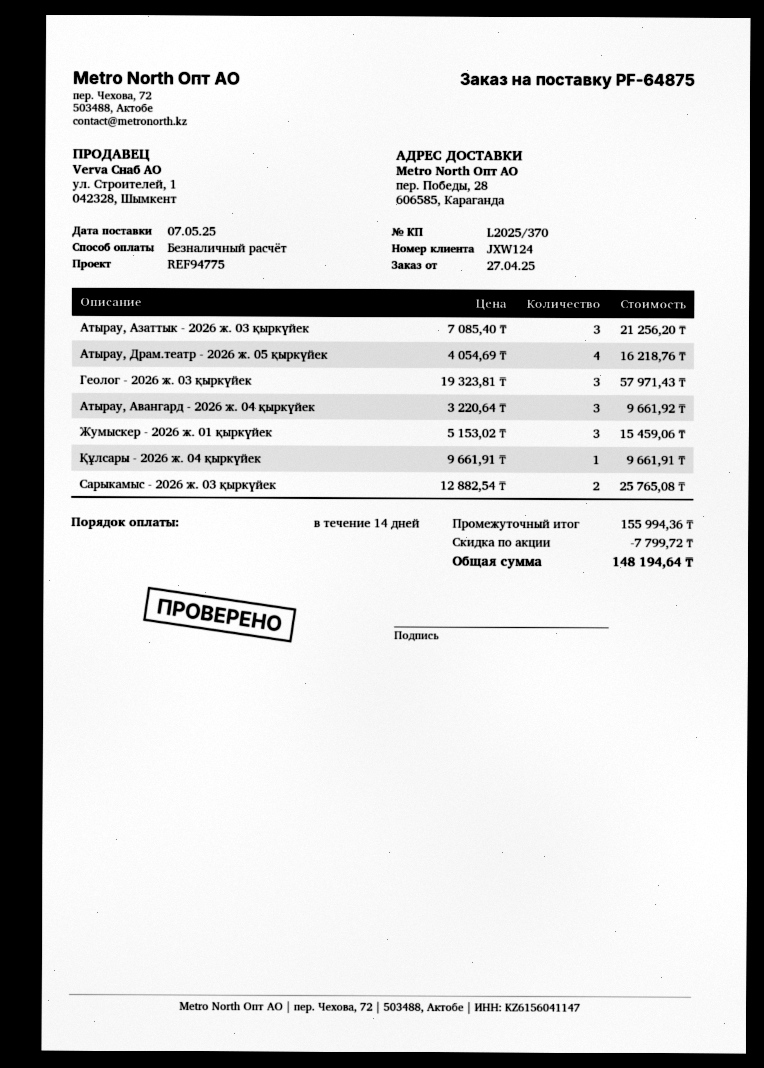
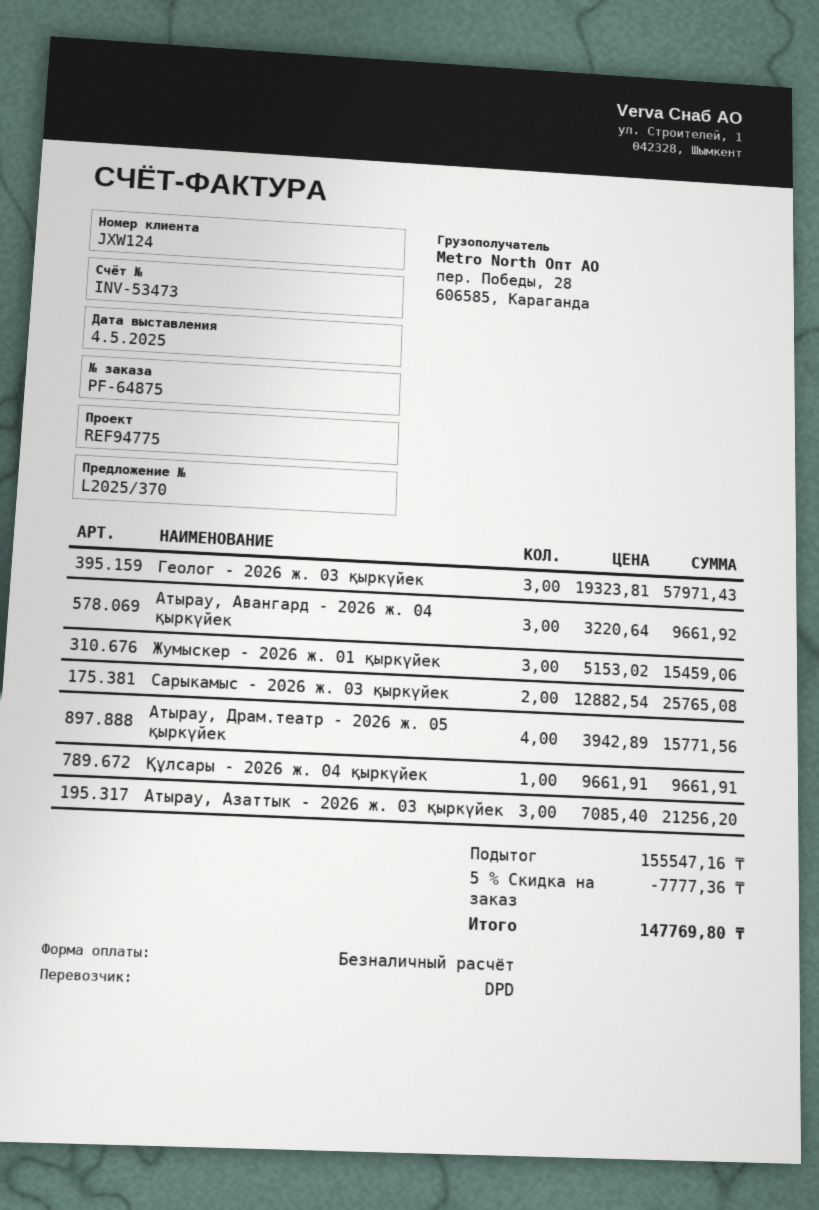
Атырау, Драм.театр - 2026 ж. 05 қыркүйек: 4 x 4054.69 = 16218.76 -> 4 x 3942.89 = 15771.56
subtotal: 155994.36 -> 155547.16
discount: 7799.72 -> 7777.36
total: 148194.64 -> 147769.80

